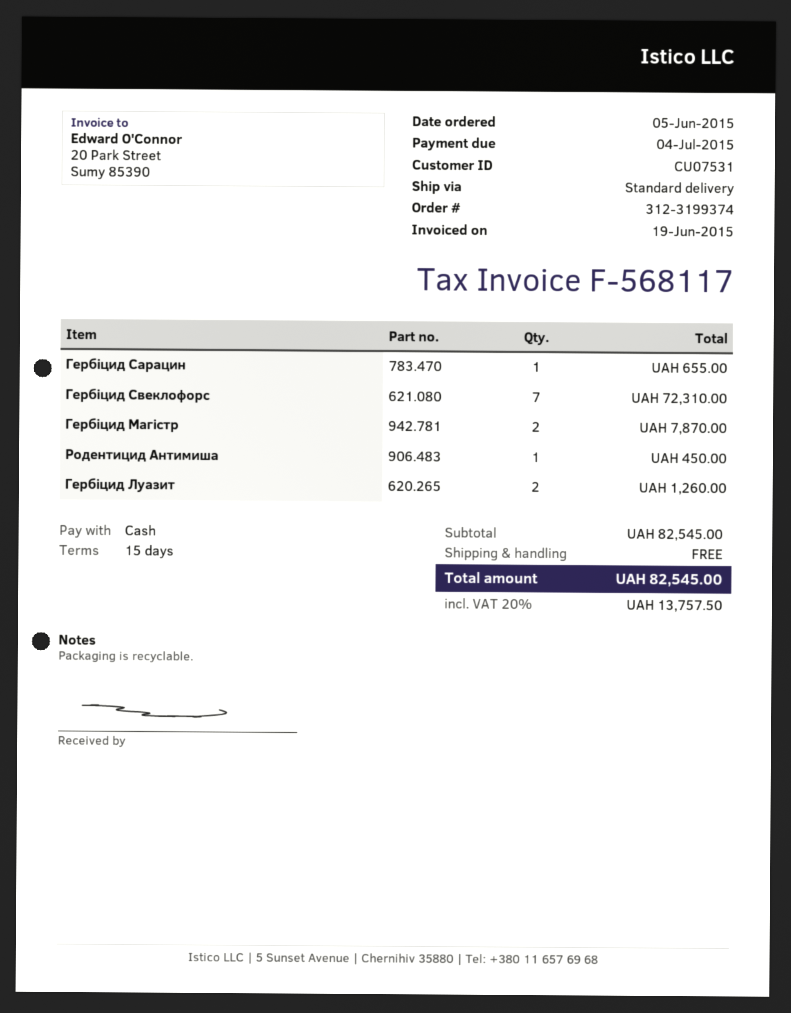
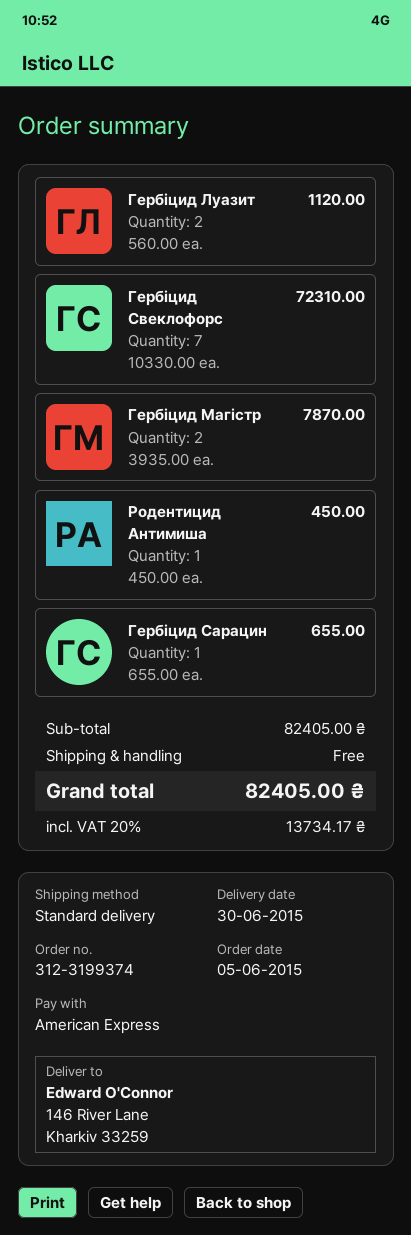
payment method: cash -> American Express
Гербіцид Луазит: 2 for 1260.00 -> 2 for 1120.00
subtotal: 82545.00 -> 82405.00
tax: 20% = 13757.50 -> 20% = 13734.17
total: 82545.00 -> 82405.00

